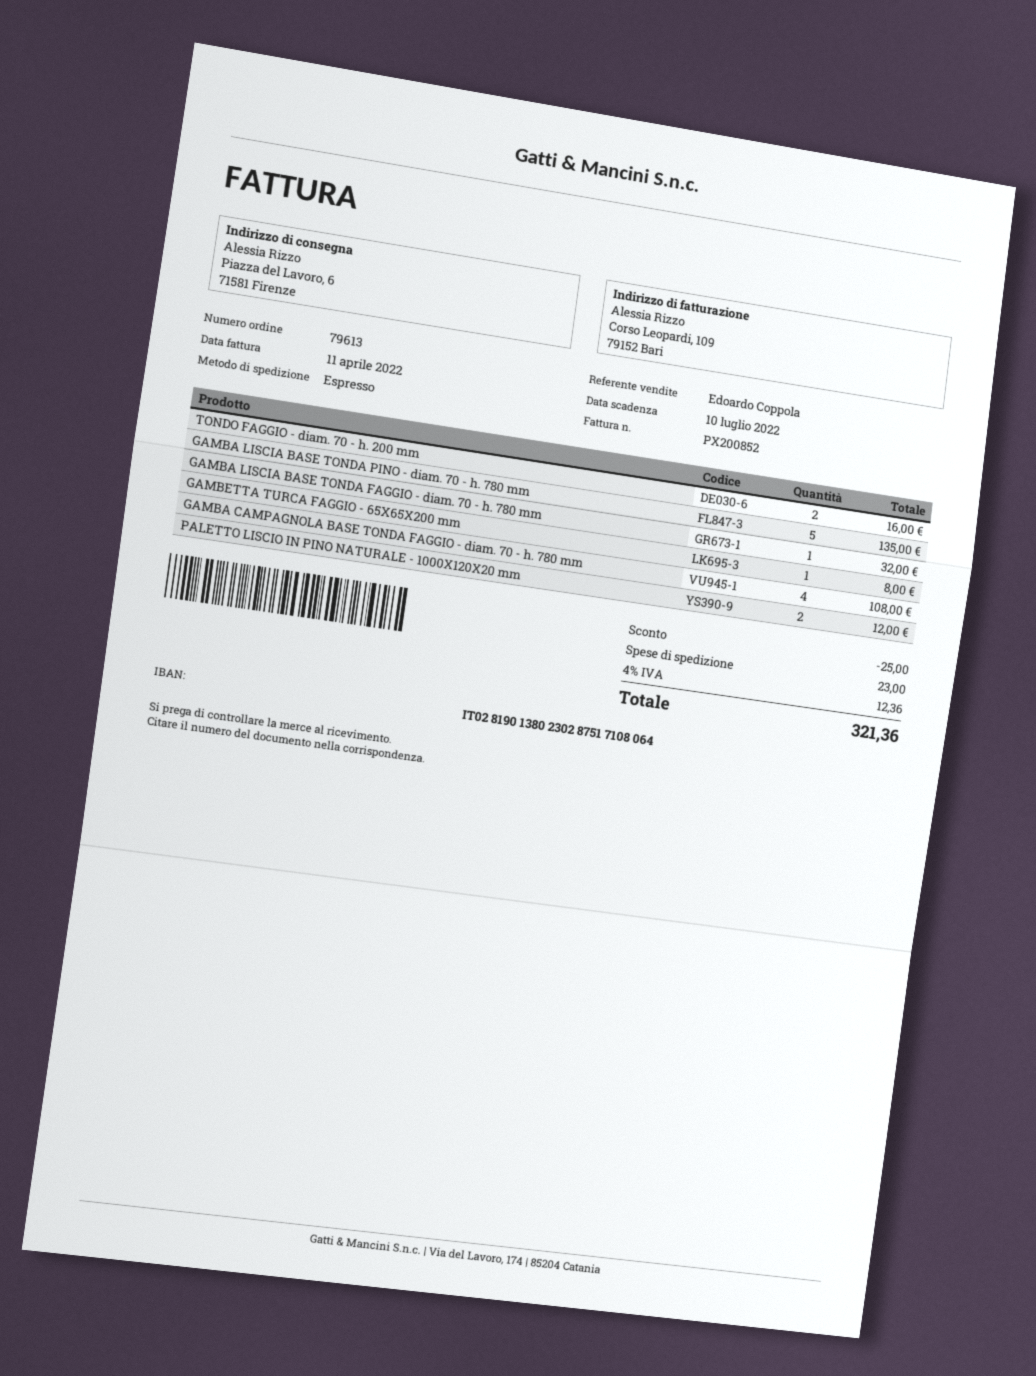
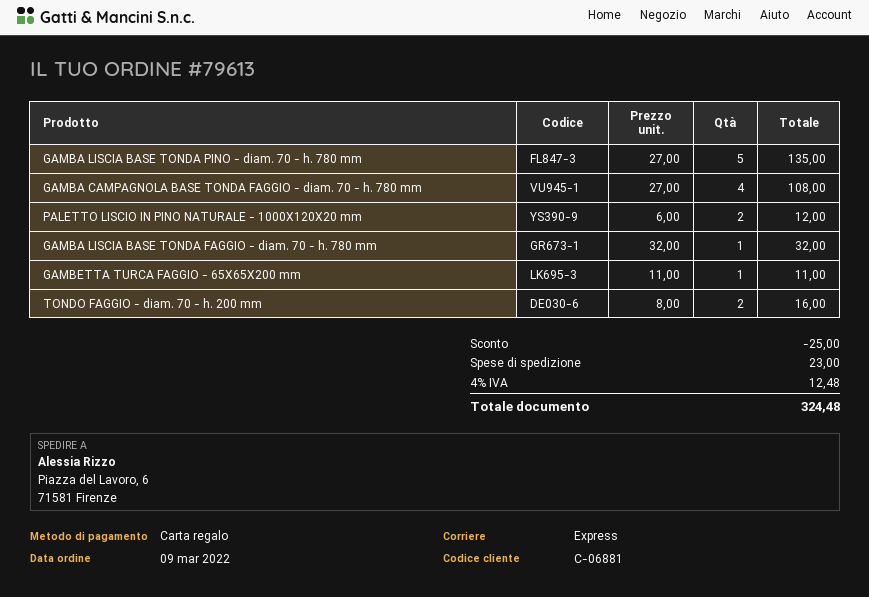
GAMBETTA TURCA FAGGIO - 65X65X200 mm: 1 for 8.00 -> 1 for 11.00
tax: 4% = 12.36 -> 4% = 12.48
total: 321.36 -> 324.48

